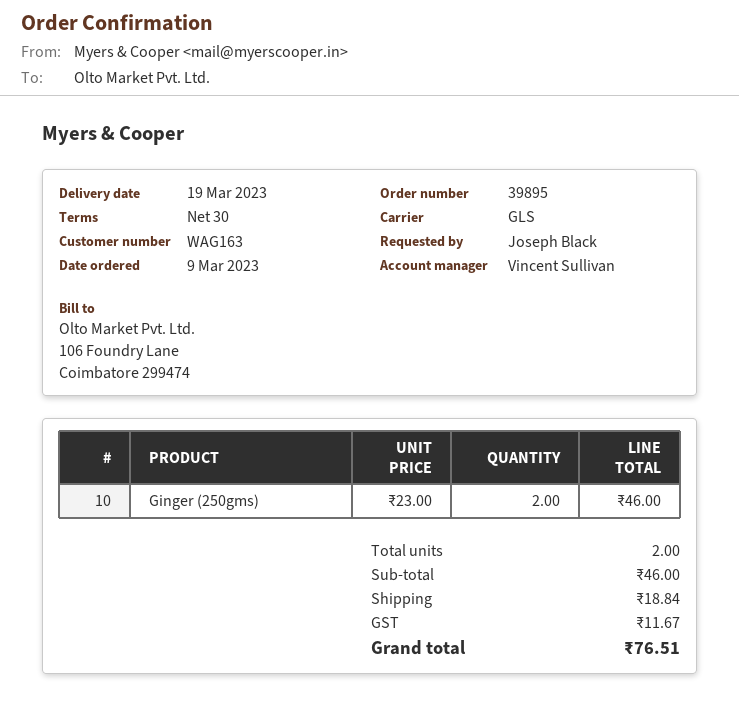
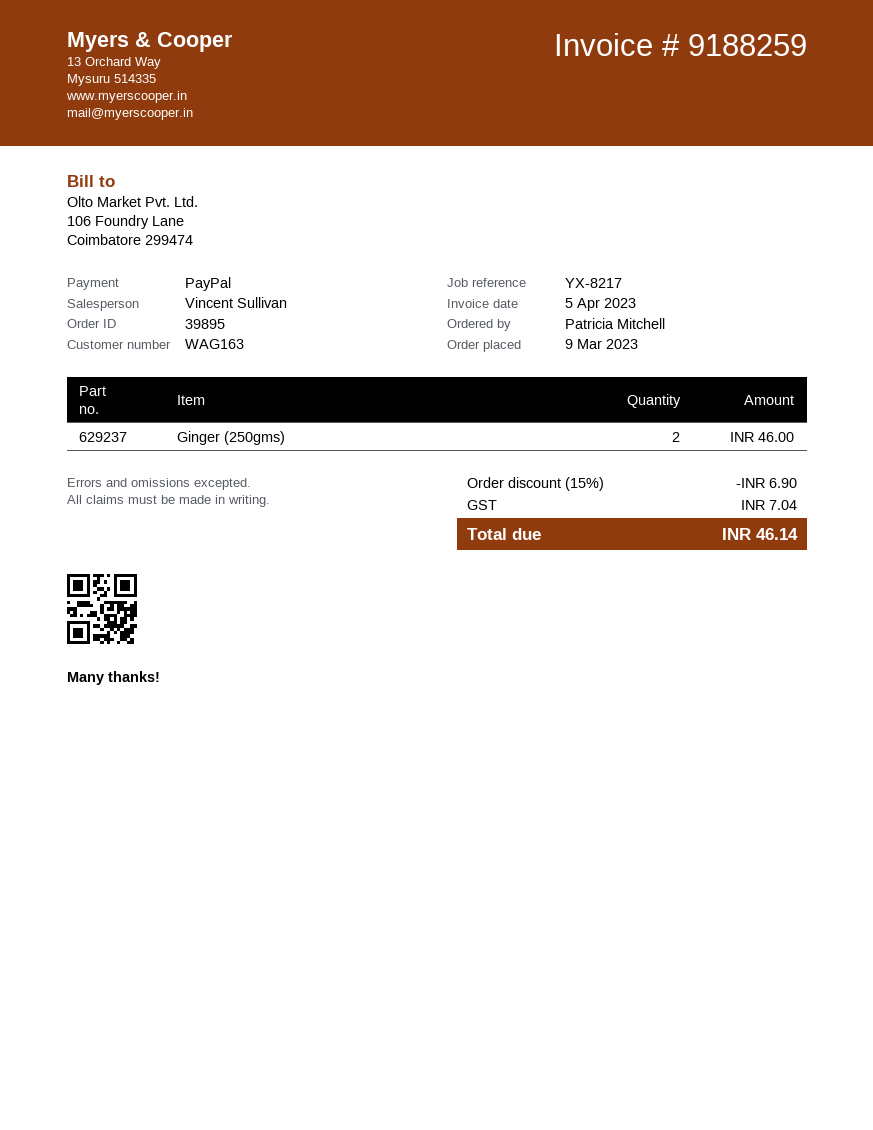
ordered by: Joseph Black -> Patricia Mitchell
discount: none -> 15% = 6.90
shipping: 18.84 -> none
tax: 11.67 -> 7.04
total: 76.51 -> 46.14

